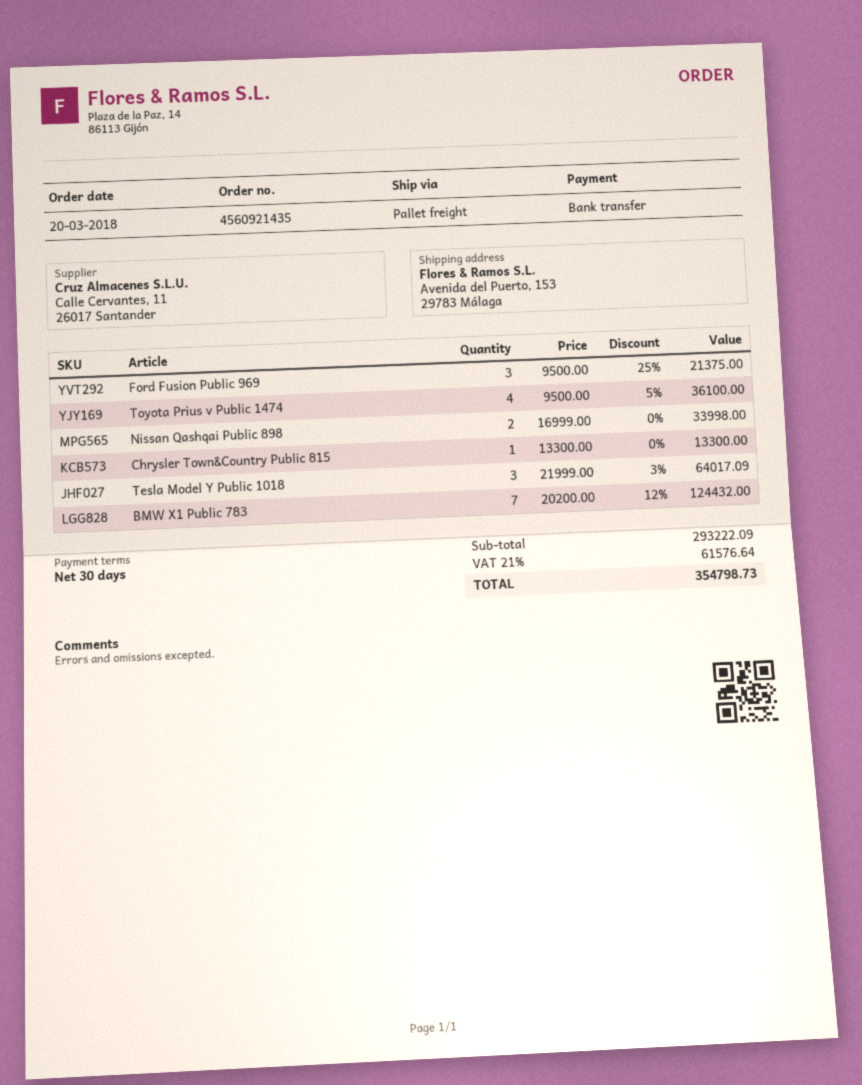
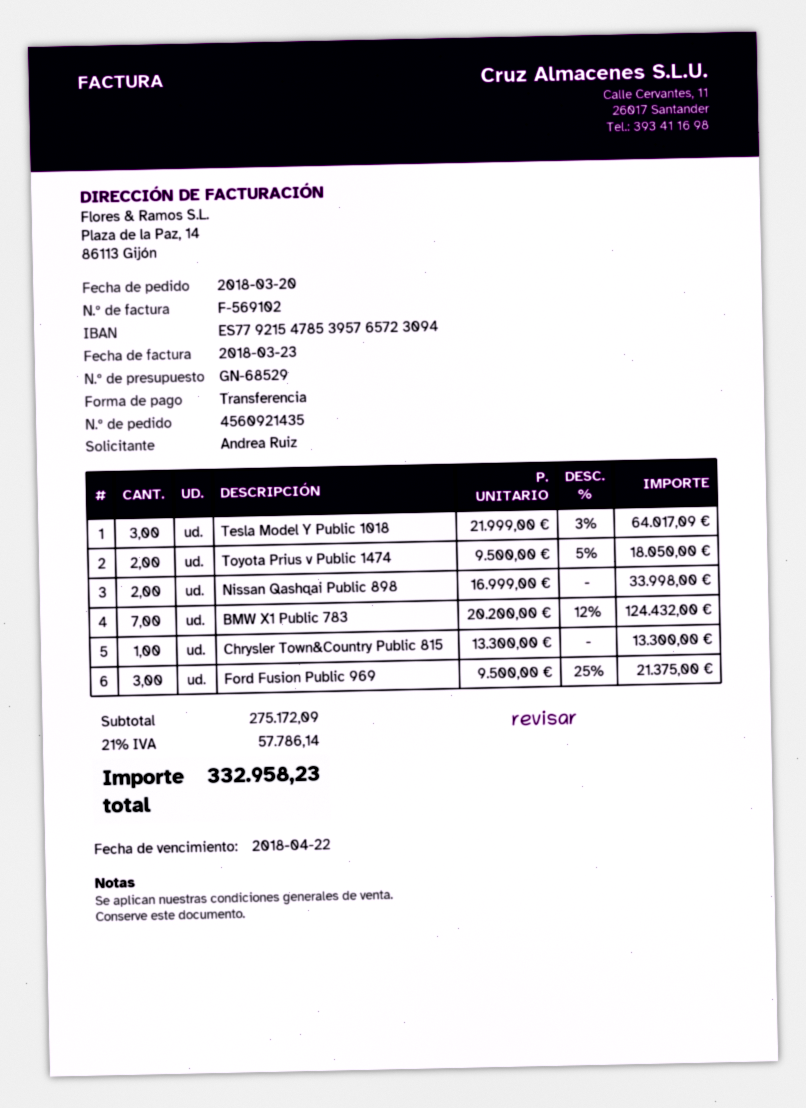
Toyota Prius v Public 1474: 4 x 9500.00 - 5% = 36100.00 -> 2 x 9500.00 - 5% = 18050.00
subtotal: 293222.09 -> 275172.09
tax: 21% = 61576.64 -> 21% = 57786.14
total: 354798.73 -> 332958.23

